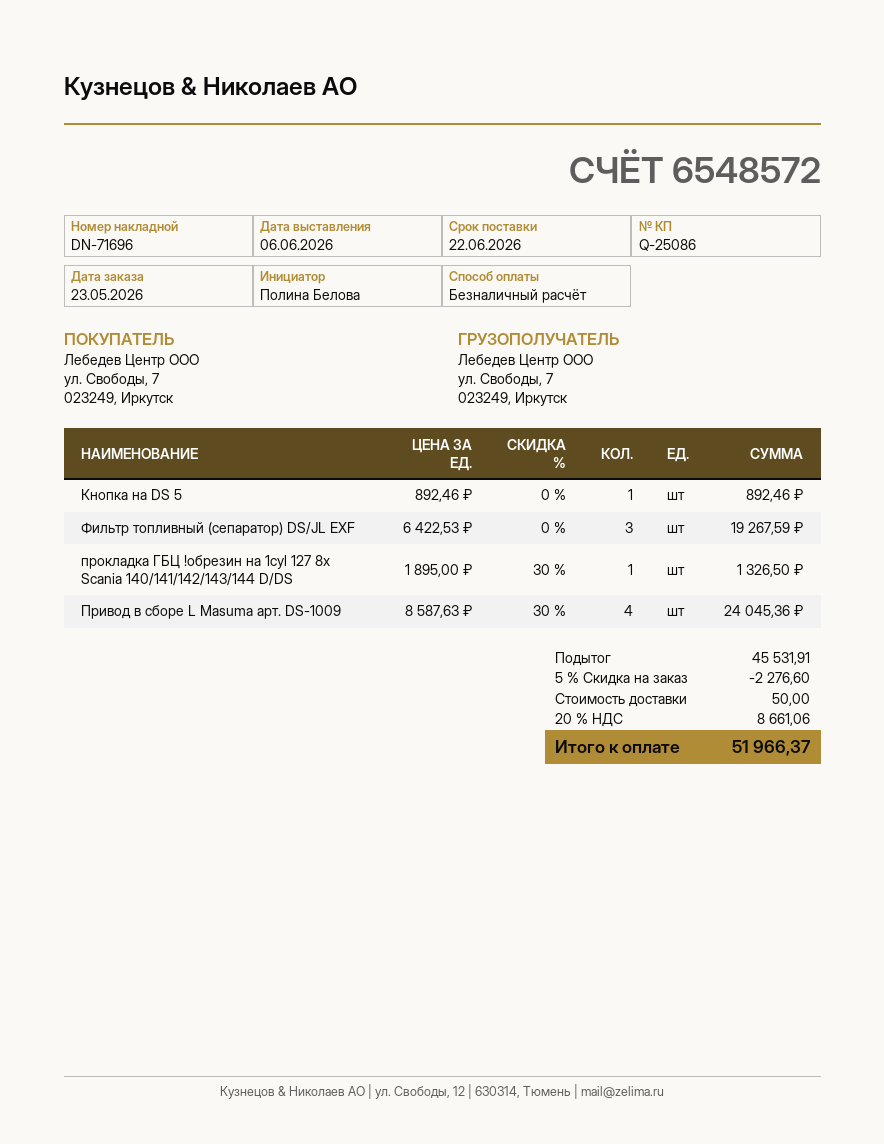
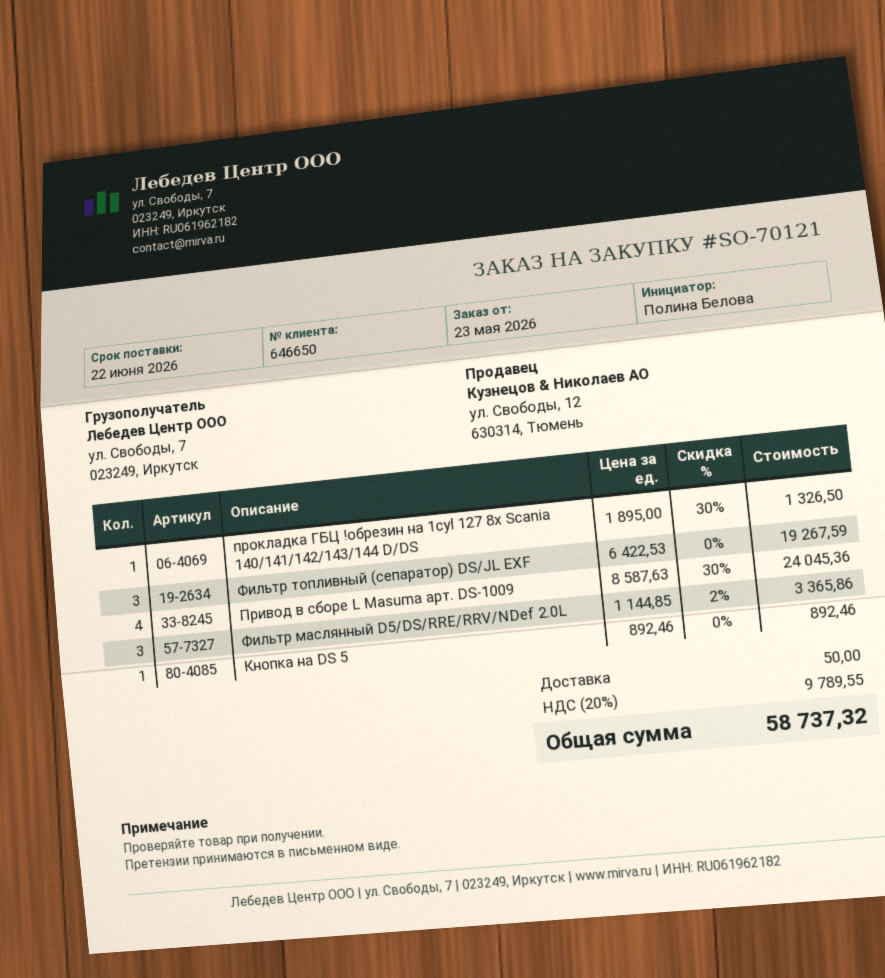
Фильтр маслянный D5/DS/RRE/RRV/NDef 2.0L: none -> 3 x 1144.85 - 2% = 3365.86
discount: 5% = 2276.60 -> none
tax: 20% = 8661.06 -> 20% = 9789.55
total: 51966.37 -> 58737.32

